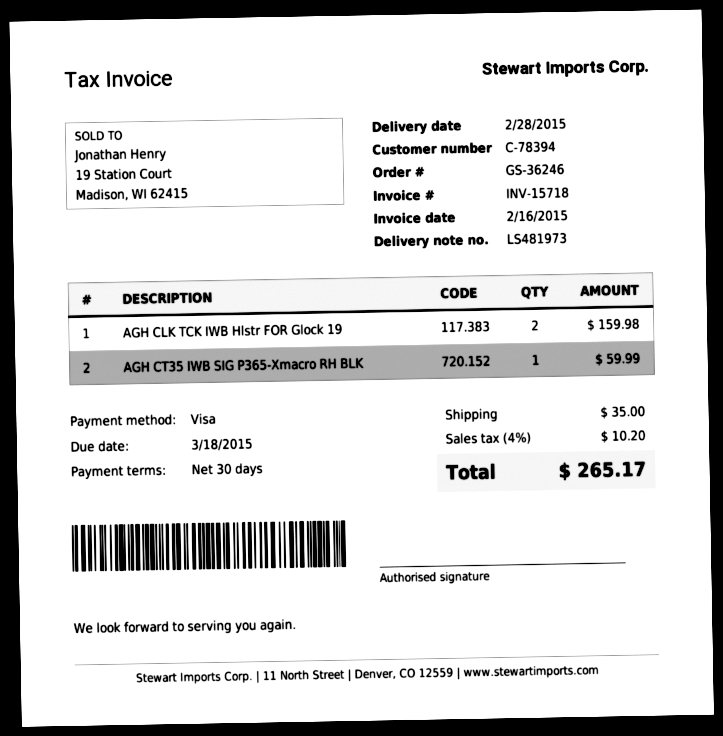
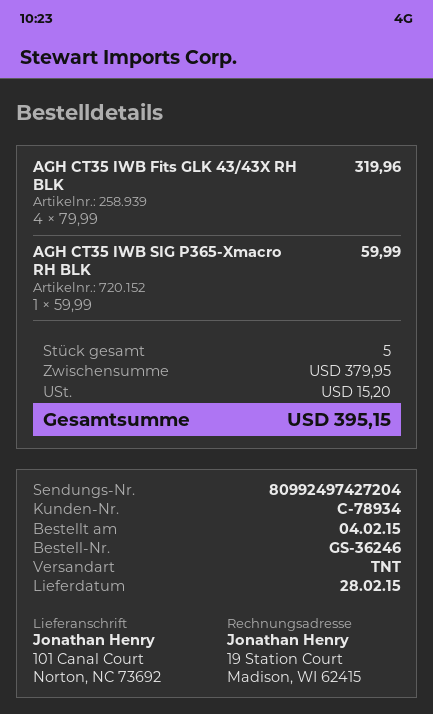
customer number: C-78394 -> C-78934
AGH CLK TCK IWB Hlstr FOR Glock 19: 2 for 159.98 -> none
AGH CT35 IWB Fits GLK 43/43X RH BLK: none -> 4 for 319.96
shipping: 35.00 -> none
tax: 10.20 -> 15.20
total: 265.17 -> 395.15

